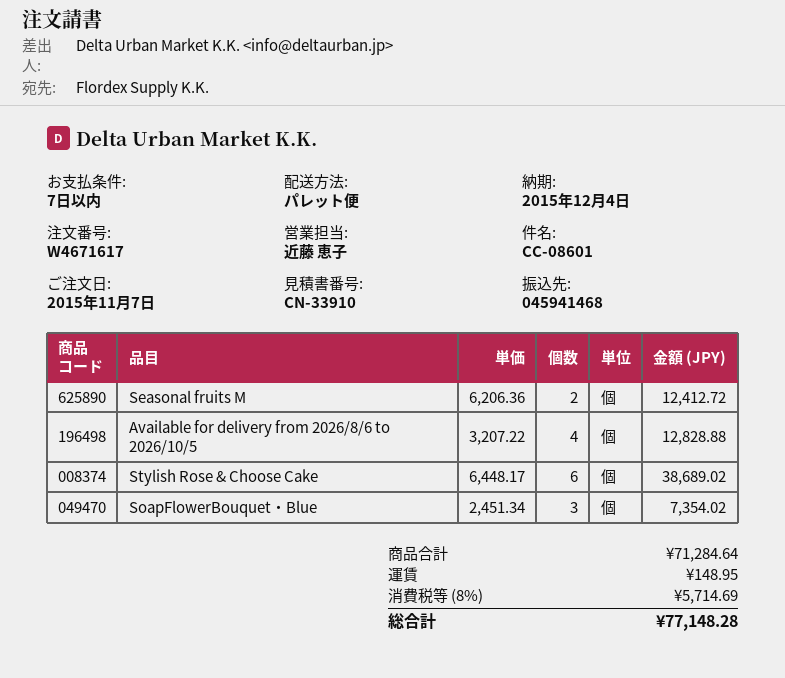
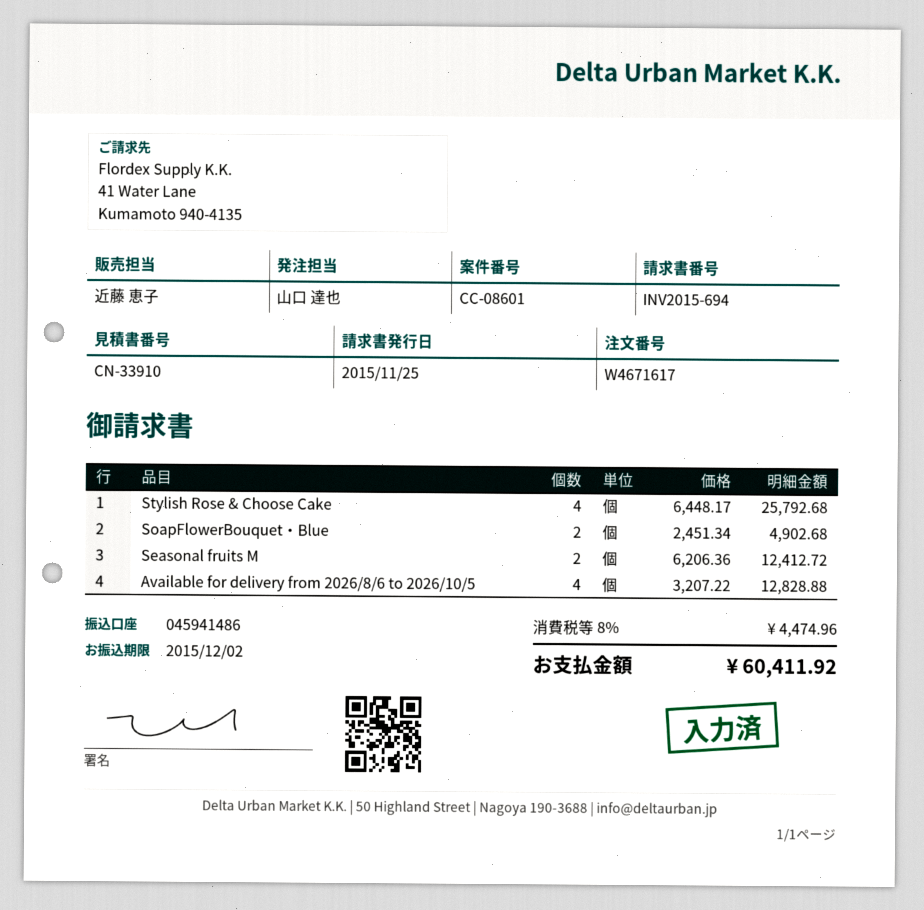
bank account: 045941468 -> 045941486
Stylish Rose & Choose Cake: 6 x 6448.17 = 38689.02 -> 4 x 6448.17 = 25792.68
SoapFlowerBouquet・Blue: 3 x 2451.34 = 7354.02 -> 2 x 2451.34 = 4902.68
shipping: 148.95 -> none
tax: 8% = 5714.69 -> 8% = 4474.96
total: 77148.28 -> 60411.92

